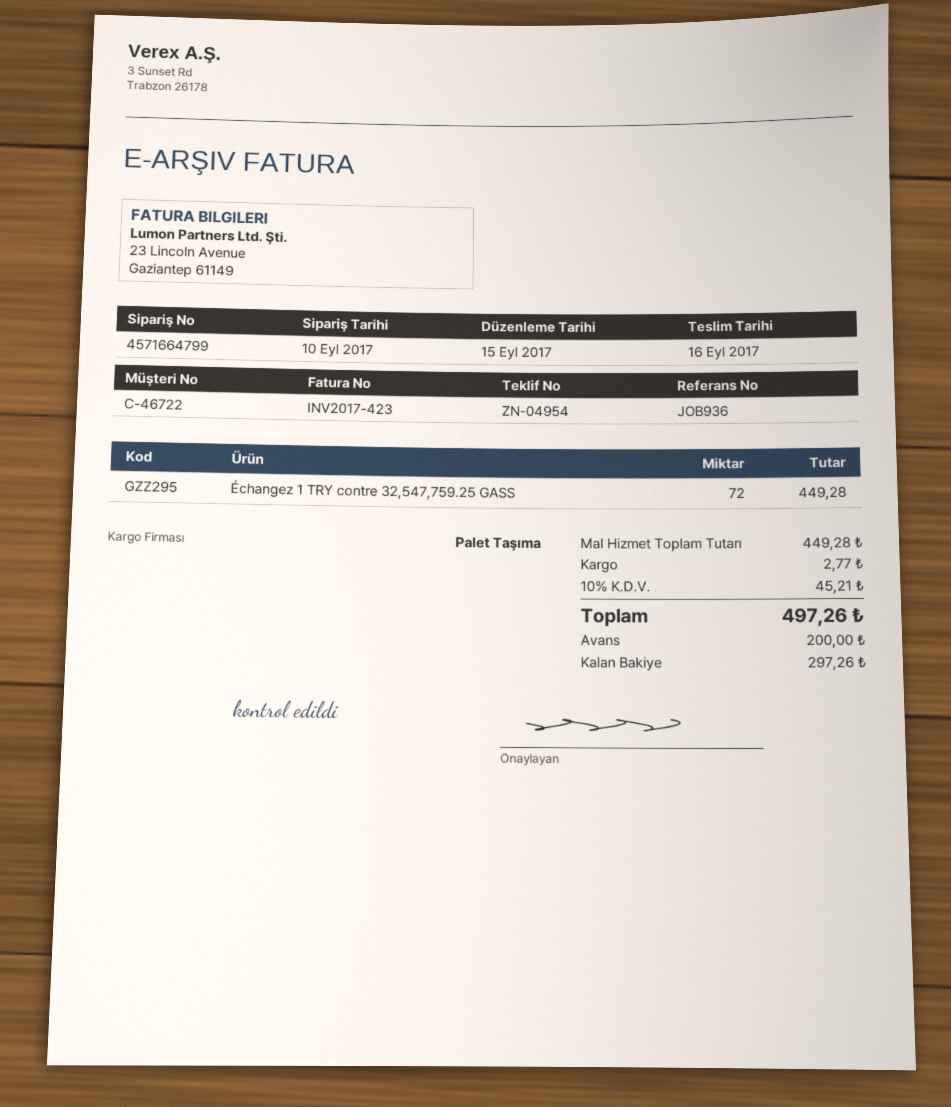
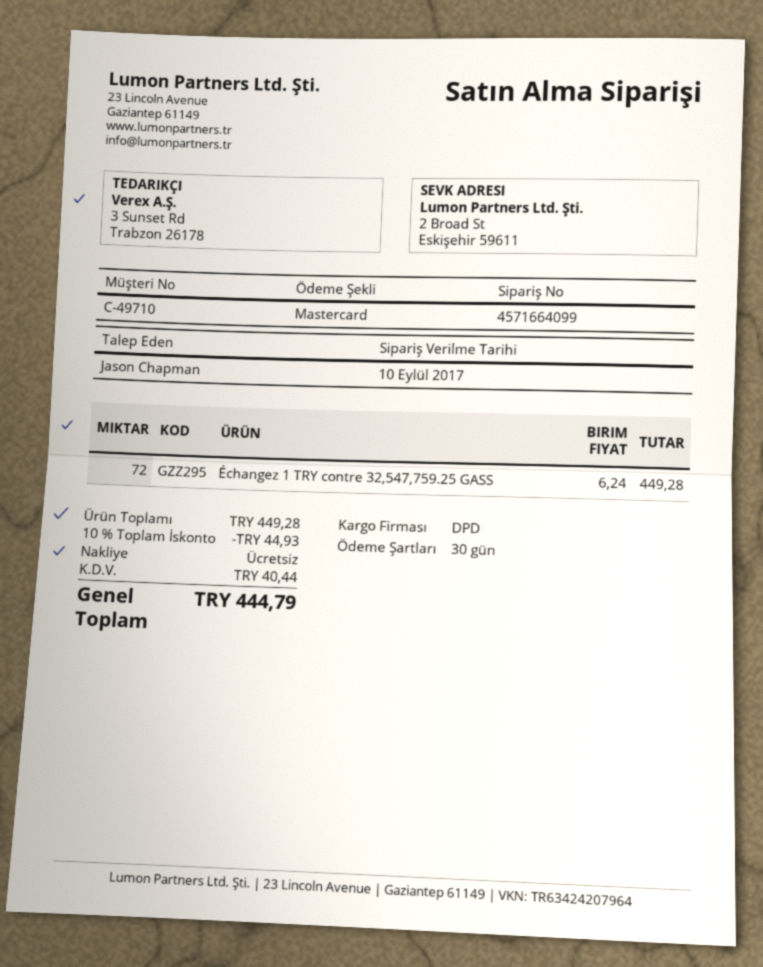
order number: 4571664799 -> 4571664099
customer number: C-46722 -> C-49710
shipping method: pallet freight -> DPD
discount: none -> 10% = 44.93
shipping: 2.77 -> 0.00
tax: 45.21 -> 40.44
total: 497.26 -> 444.79

